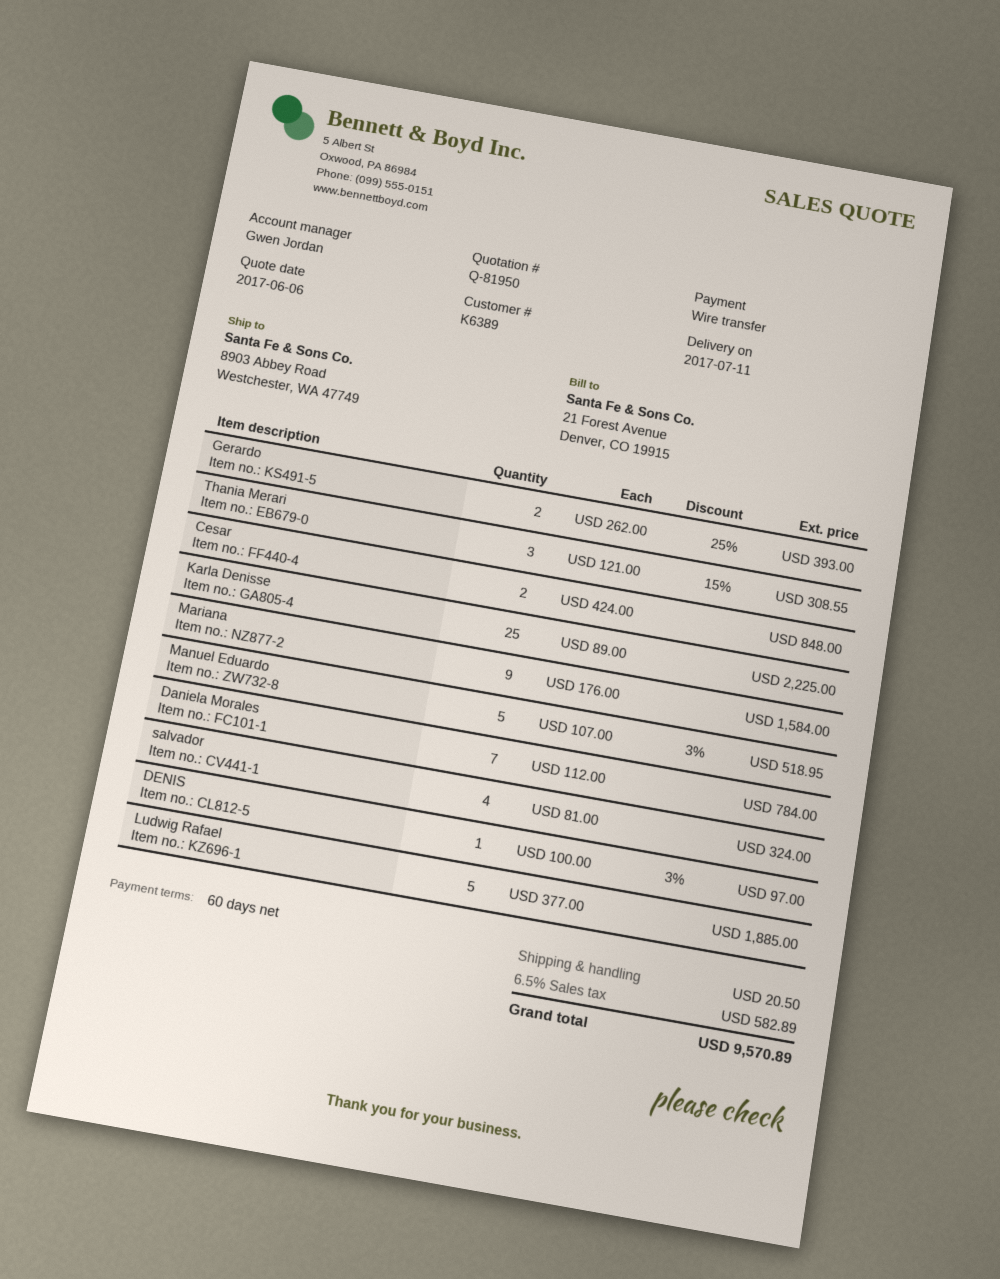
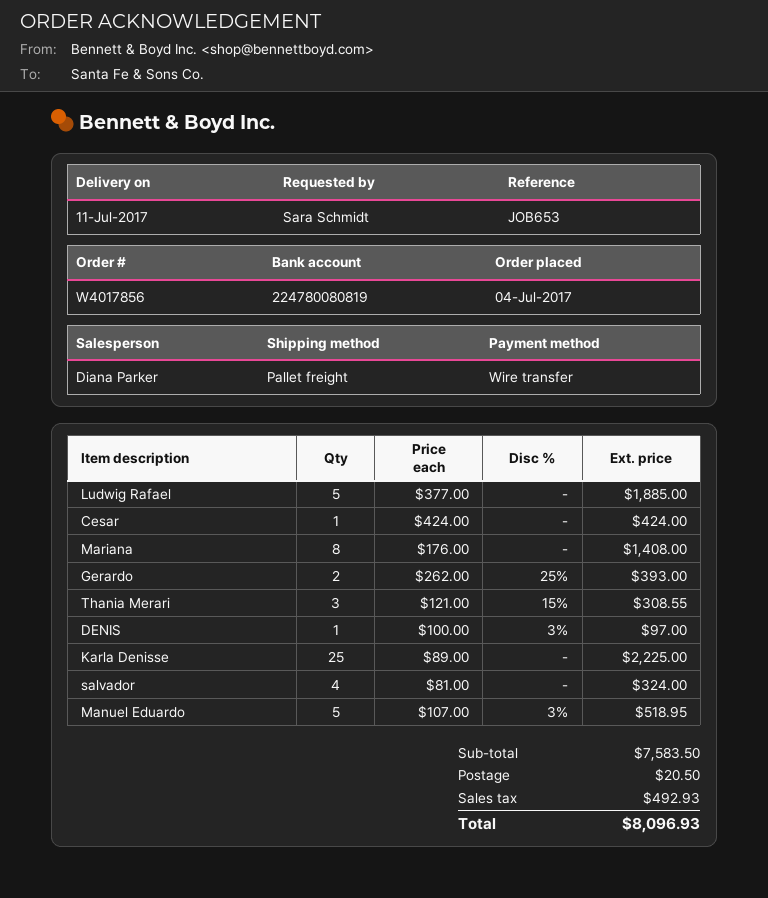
sales rep: Gwen Jordan -> Diana Parker
Cesar: 2 x 424.00 = 848.00 -> 1 x 424.00 = 424.00
Mariana: 9 x 176.00 = 1584.00 -> 8 x 176.00 = 1408.00
Daniela Morales: 7 x 112.00 = 784.00 -> none
tax: 582.89 -> 492.93
total: 9570.89 -> 8096.93

